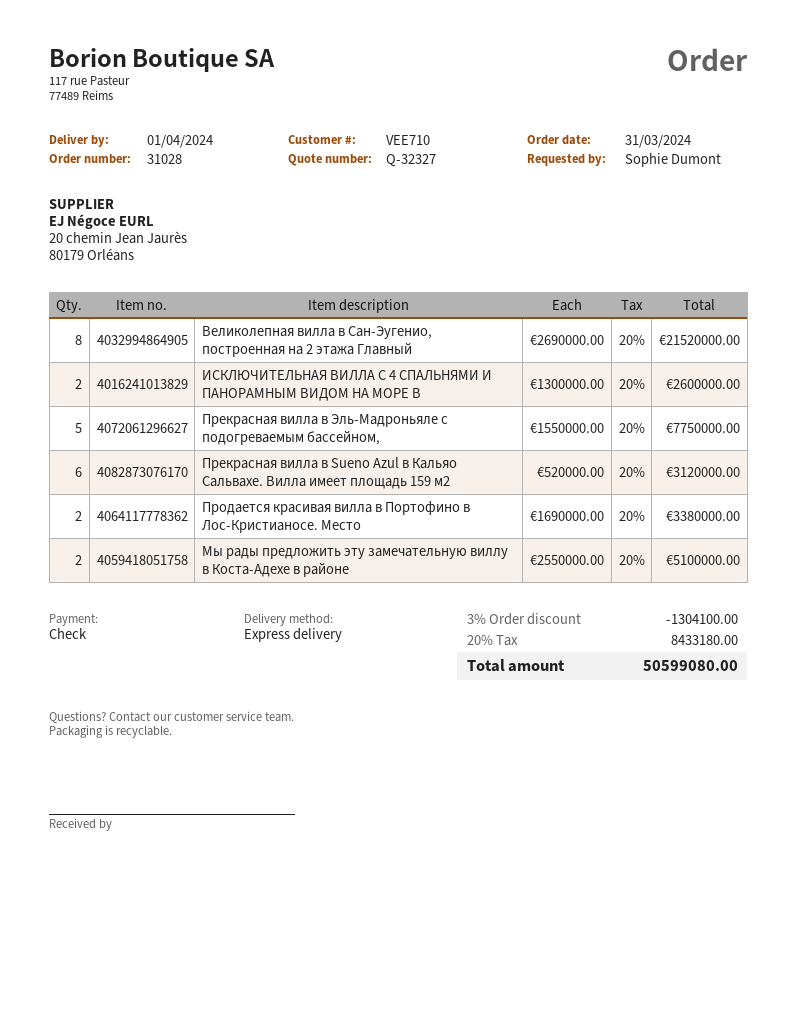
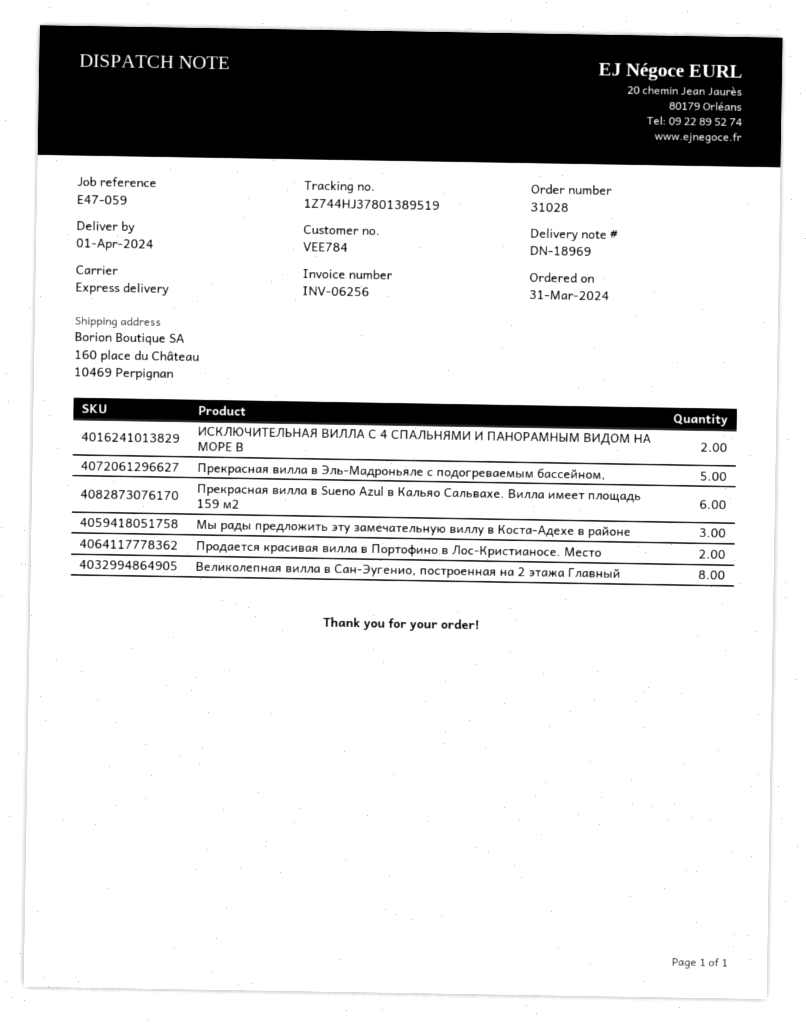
customer number: VEE710 -> VEE784
Мы рады предложить эту замечательную виллу в Коста-Адехе в районе: 2 -> 3

